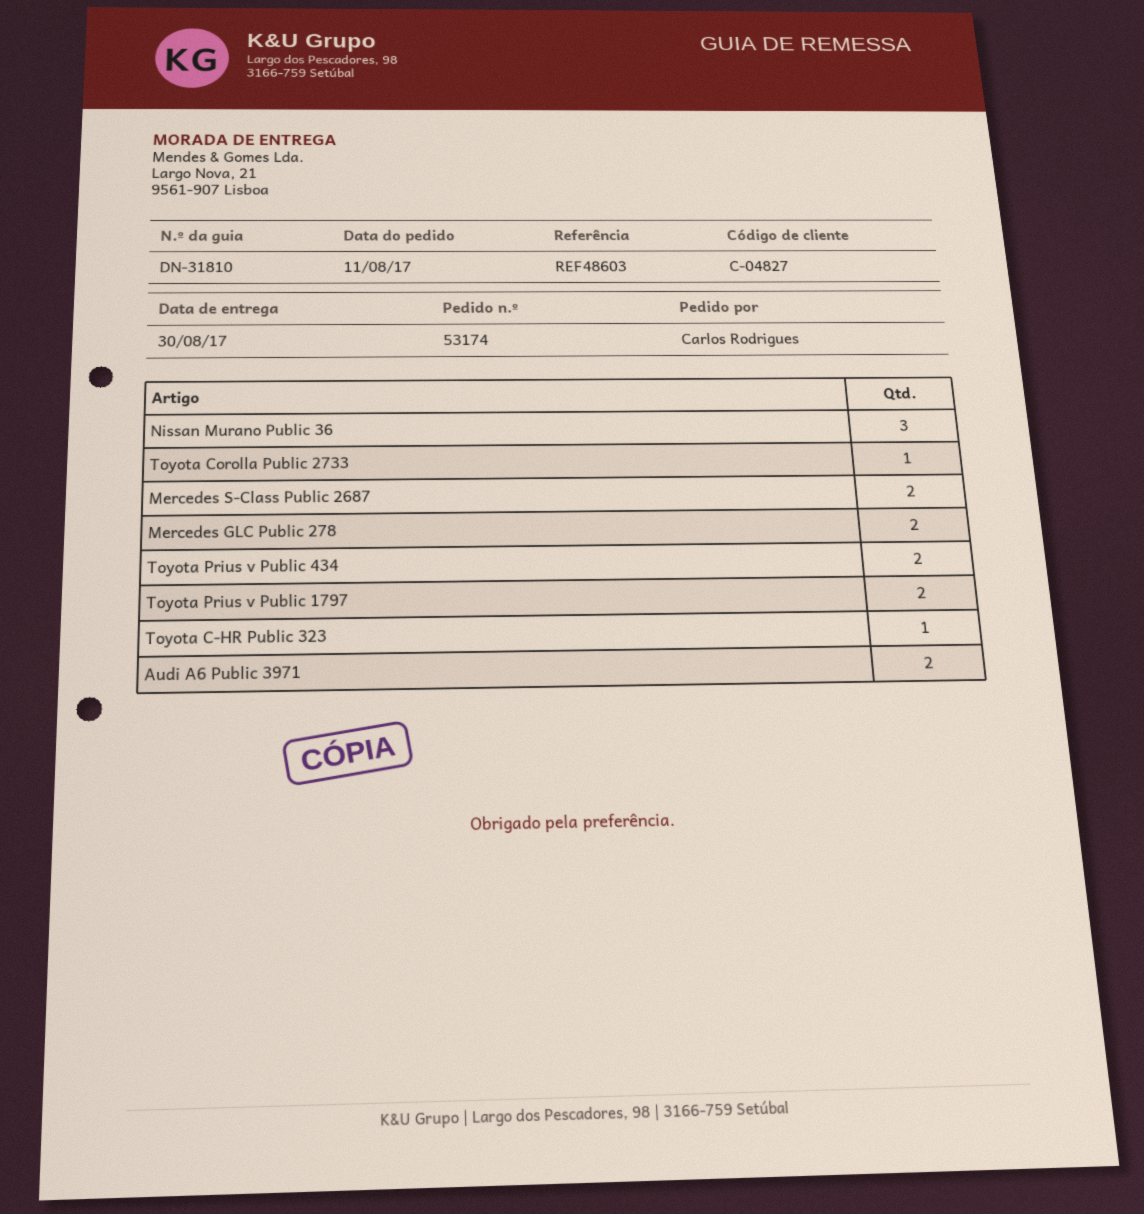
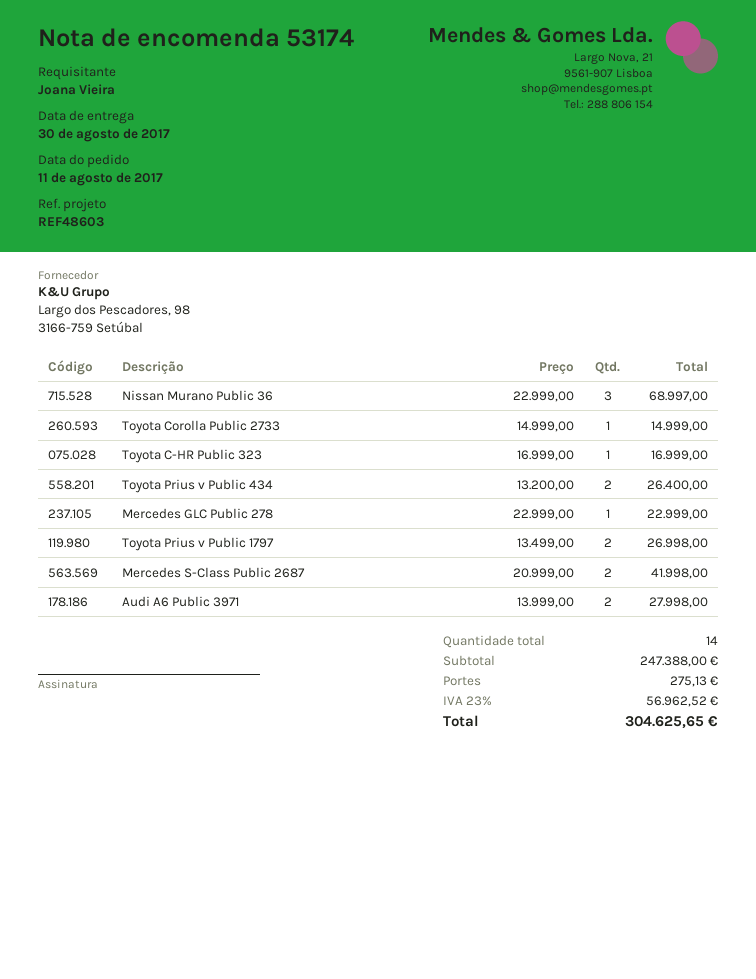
ordered by: Carlos Rodrigues -> Joana Vieira
Mercedes GLC Public 278: 2 -> 1

